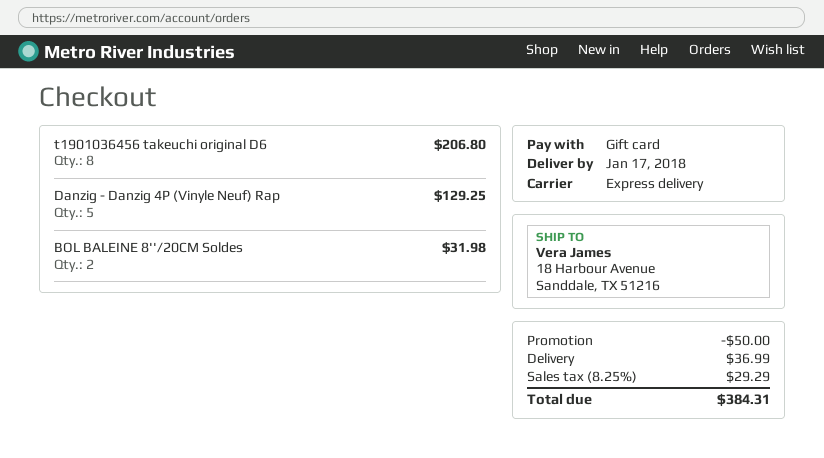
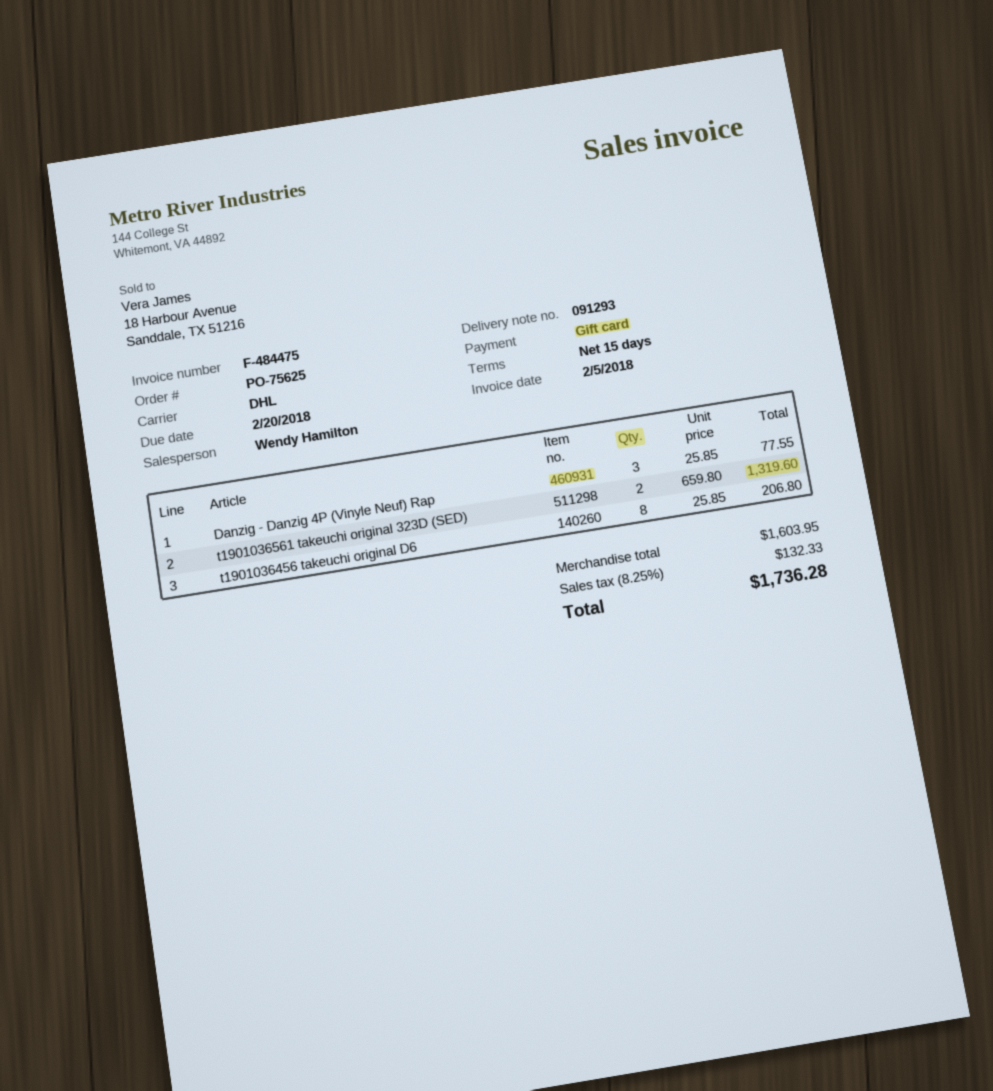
shipping method: express -> DHL
Danzig - Danzig 4P (Vinyle Neuf) Rap: 5 for 129.25 -> 3 for 77.55
BOL BALEINE 8''/20CM Soldes: 2 for 31.98 -> none
t1901036561 takeuchi original 323D (SED): none -> 2 for 1319.60
discount: 50.00 -> none
shipping: 36.99 -> none
tax: 8.25% = 29.29 -> 8.25% = 132.33
total: 384.31 -> 1736.28

